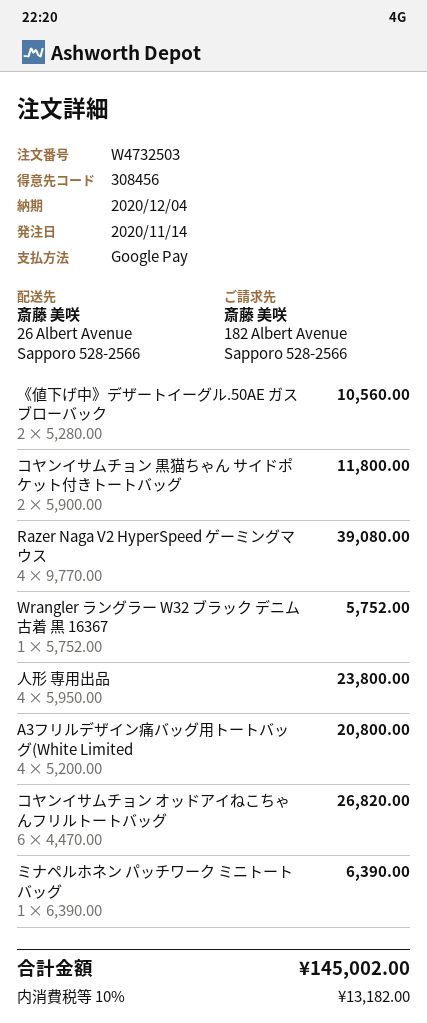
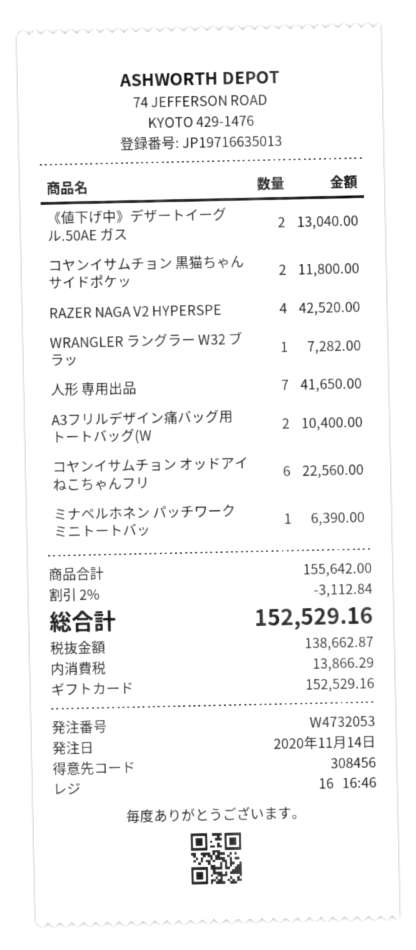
order number: W4732503 -> W4732053
payment method: Google Pay -> gift card
《値下げ中》デザートイーグル.50AE ガスブローバック: 2 for 10560.00 -> 2 for 13040.00
Razer Naga V2 HyperSpeed ゲーミングマウス: 4 for 39080.00 -> 4 for 42520.00
Wrangler ラングラー W32 ブラック デニム 古着 黒 16367: 1 for 5752.00 -> 1 for 7282.00
人形 専用出品: 4 for 23800.00 -> 7 for 41650.00
A3フリルデザイン痛バッグ用トートバッグ(White Limited: 4 for 20800.00 -> 2 for 10400.00
コヤンイサムチョン オッドアイねこちゃんフリルトートバッグ: 6 for 26820.00 -> 6 for 22560.00
discount: none -> 2% = 3112.84
tax: 13182.00 -> 13866.29
total: 145002.00 -> 152529.16

